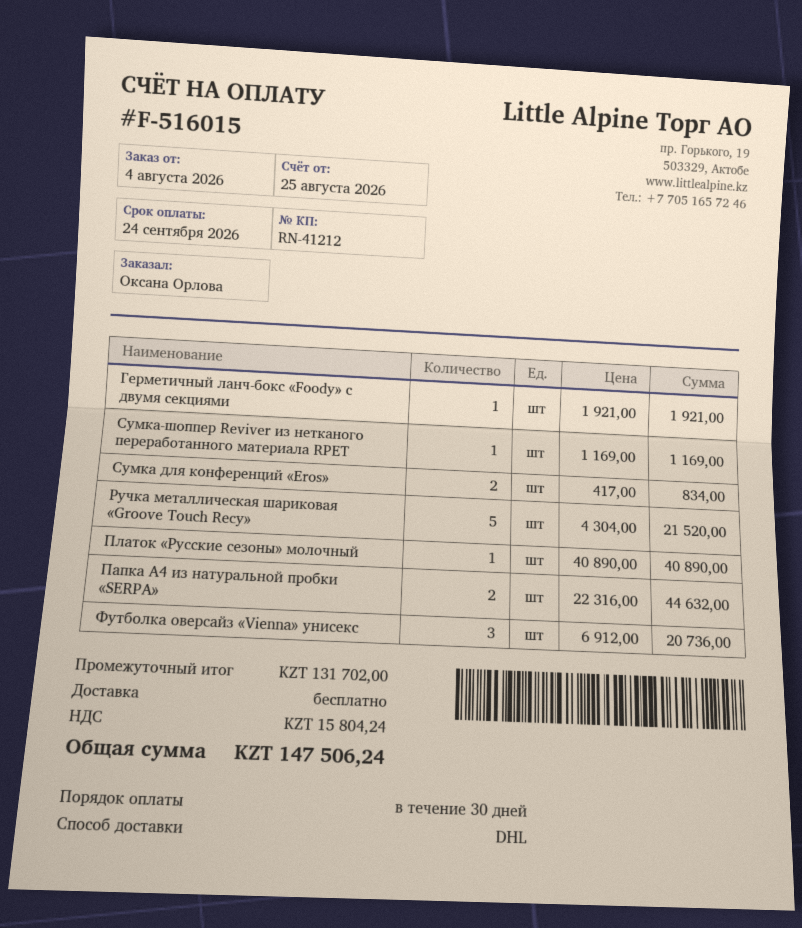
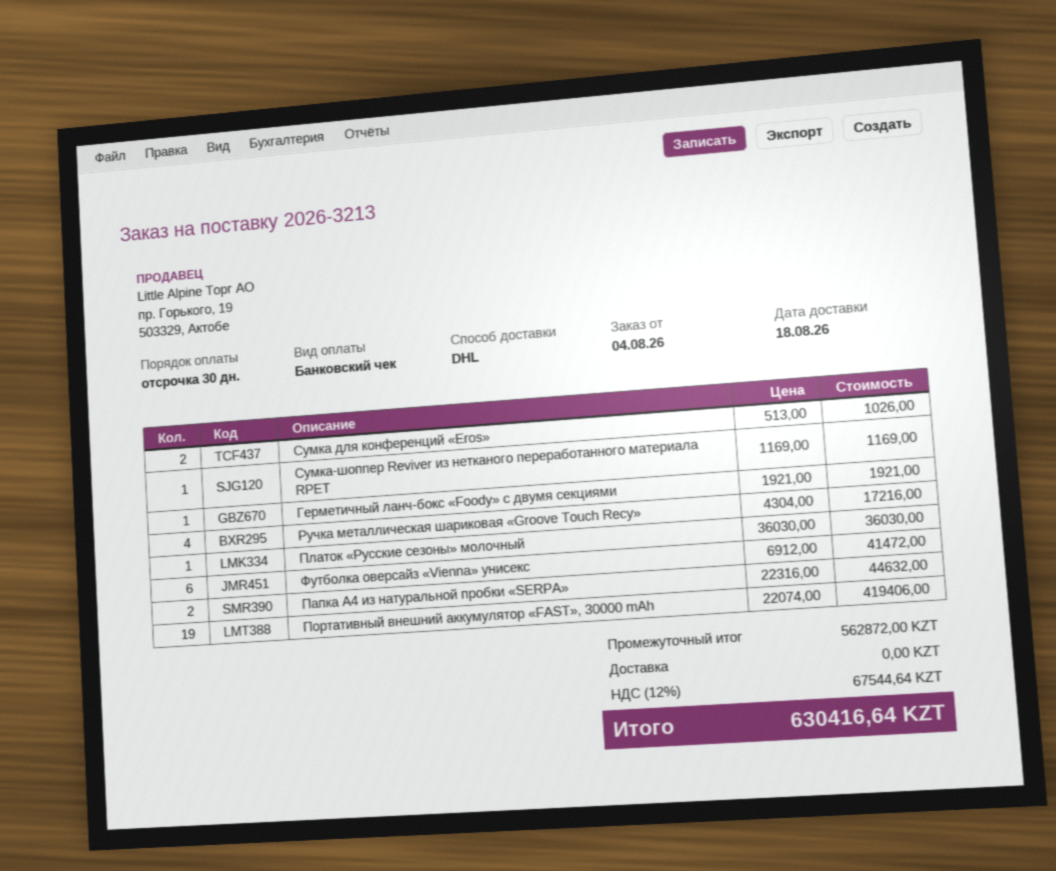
Сумка для конференций «Eros»: 2 x 417.00 = 834.00 -> 2 x 513.00 = 1026.00
Ручка металлическая шариковая «Groove Touch Recy»: 5 x 4304.00 = 21520.00 -> 4 x 4304.00 = 17216.00
Платок «Русские сезоны» молочный: 1 x 40890.00 = 40890.00 -> 1 x 36030.00 = 36030.00
Футболка оверсайз «Vienna» унисекс: 3 x 6912.00 = 20736.00 -> 6 x 6912.00 = 41472.00
Портативный внешний аккумулятор «FAST», 30000 mAh: none -> 19 x 22074.00 = 419406.00
subtotal: 131702.00 -> 562872.00
tax: 15804.24 -> 67544.64
total: 147506.24 -> 630416.64

